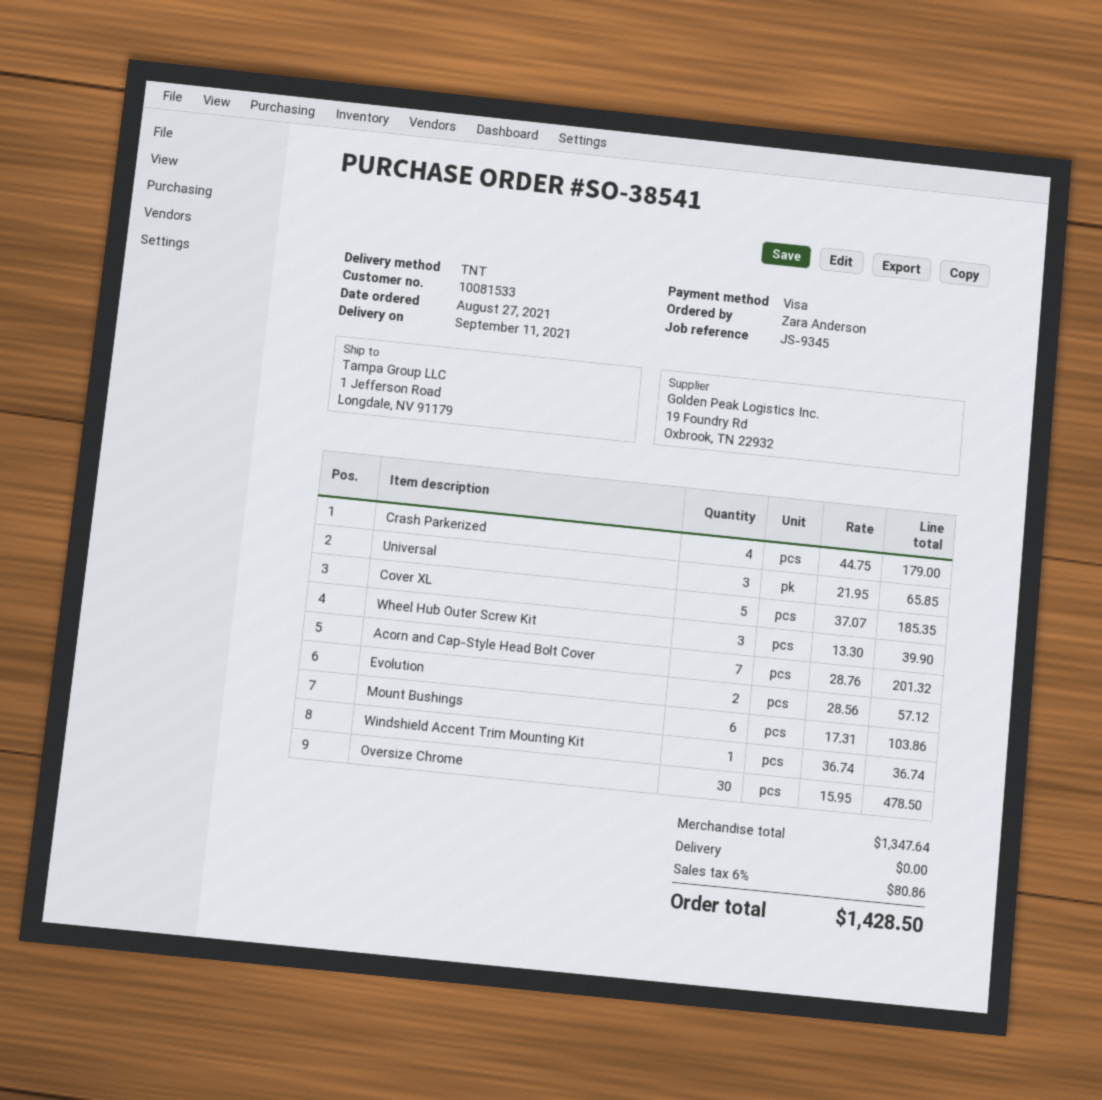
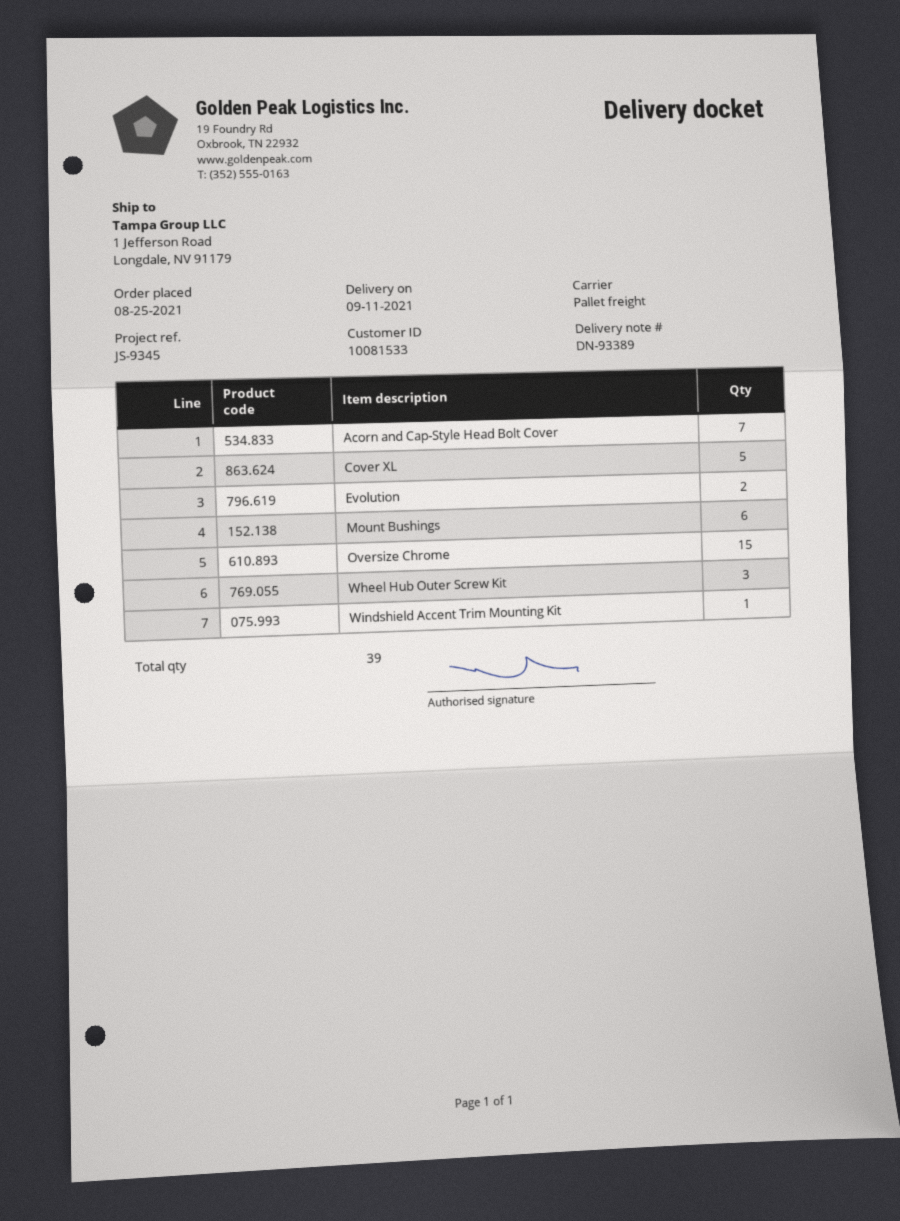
order date: 2021-08-27 -> 2021-08-25
shipping method: TNT -> pallet freight
Crash Parkerized: 4 -> none
Universal: 3 -> none
Oversize Chrome: 30 -> 15

